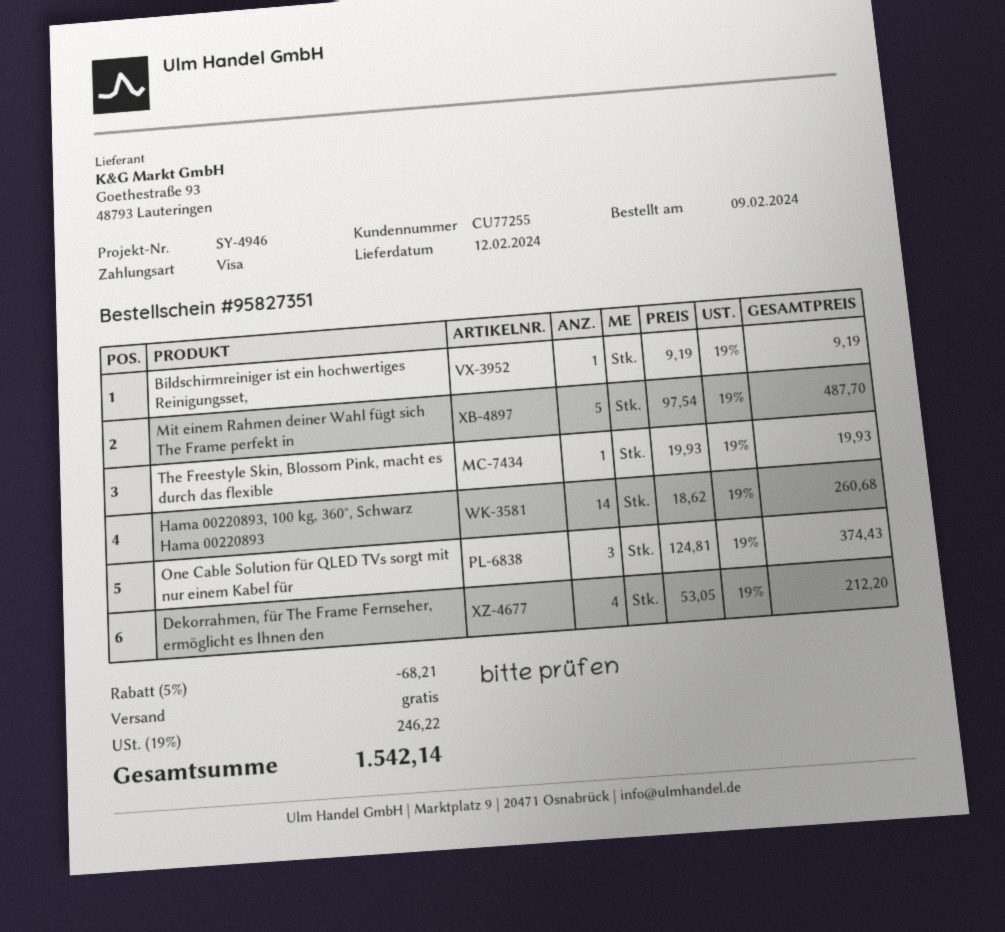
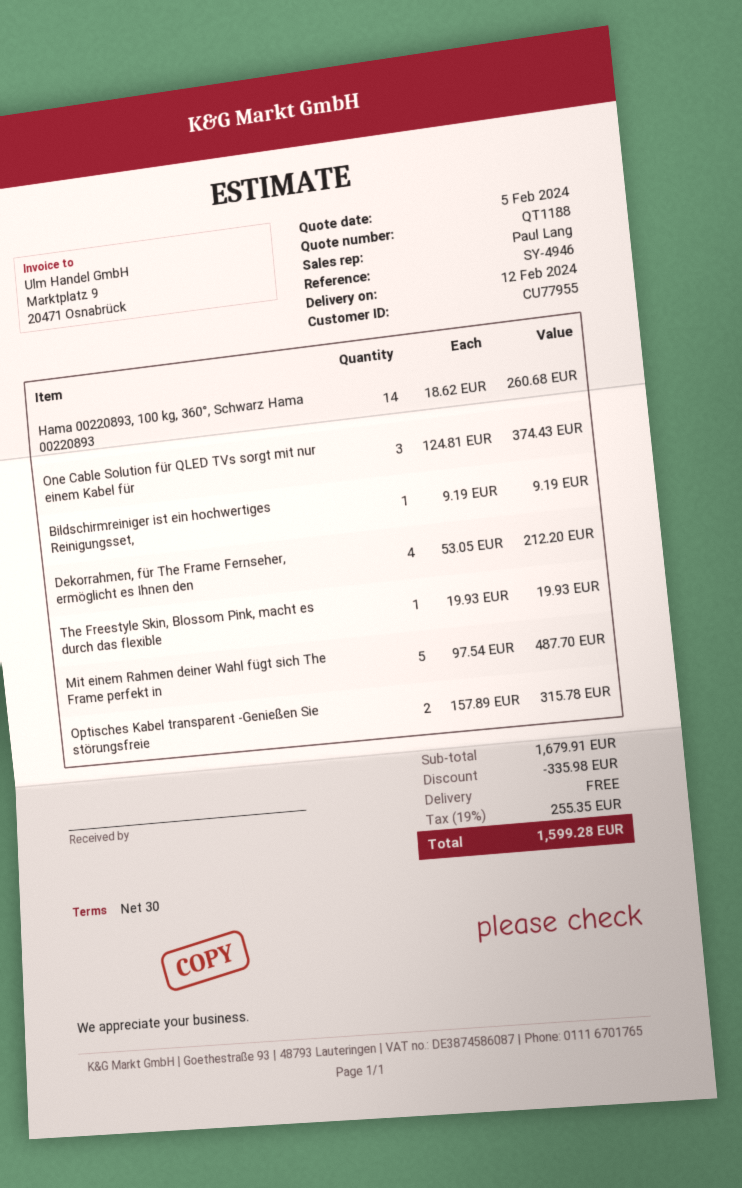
customer number: CU77255 -> CU77955
Optisches Kabel transparent -Genießen Sie störungsfreie: none -> 2 x 157.89 = 315.78
discount: 68.21 -> 335.98
tax: 19% = 246.22 -> 19% = 255.35
total: 1542.14 -> 1599.28

